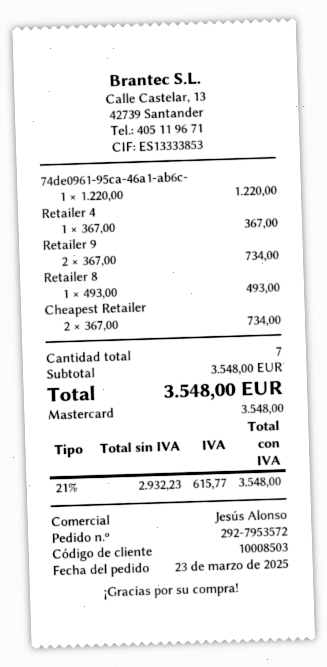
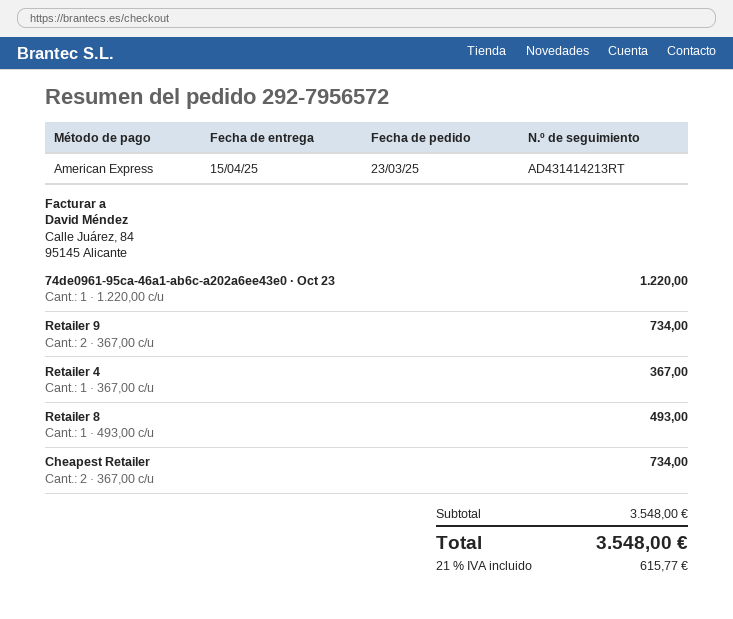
order number: 292-7953572 -> 292-7956572
payment method: Mastercard -> American Express

